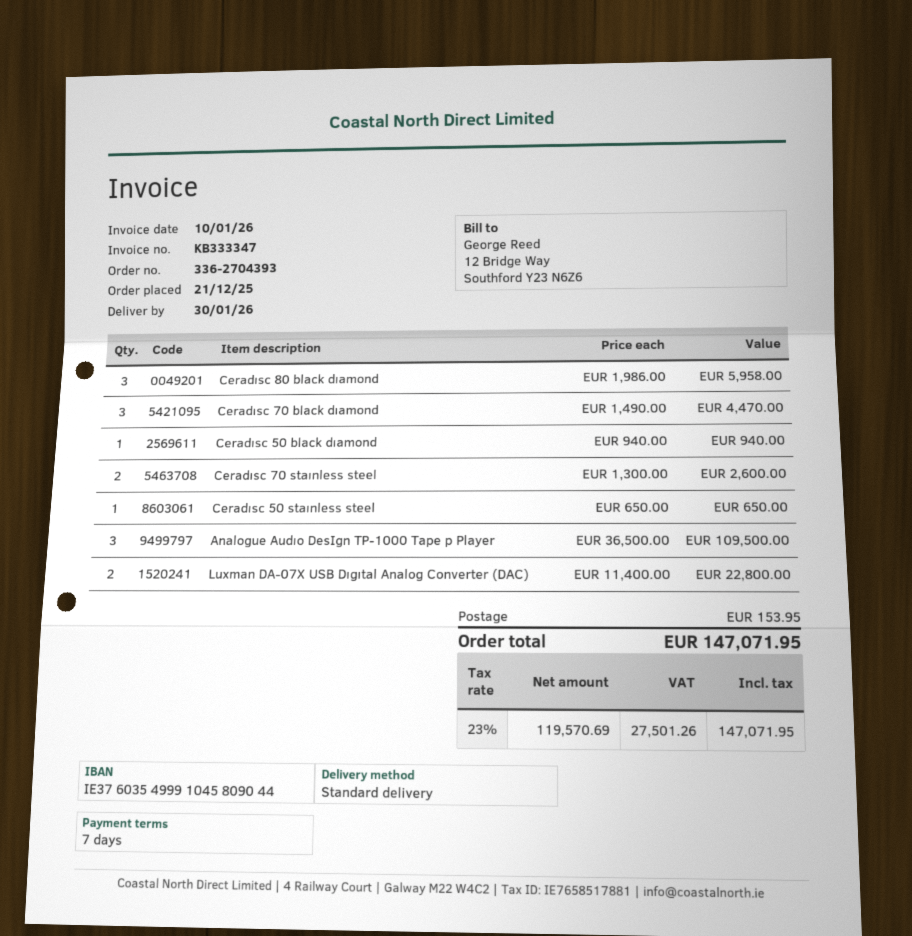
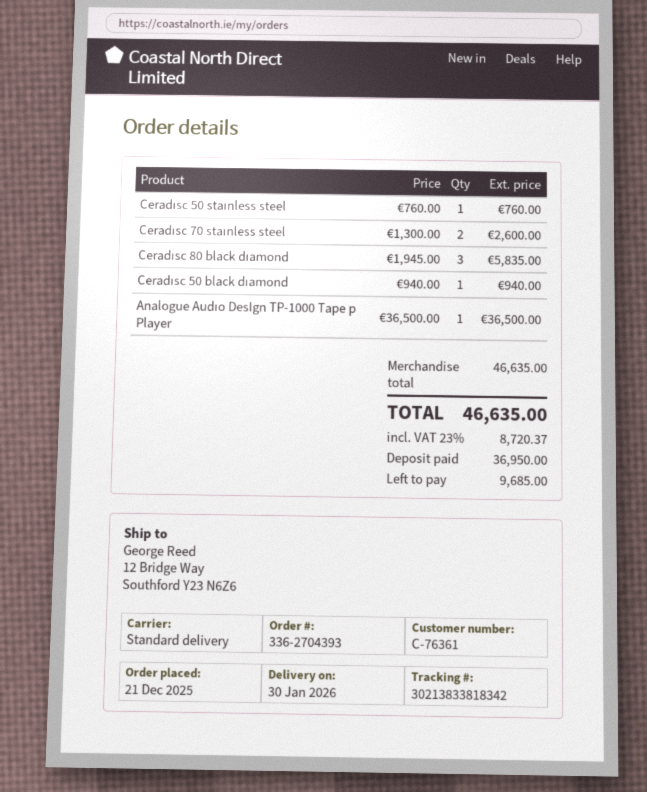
Ceradısc 80 black dıamond: 3 x 1986.00 = 5958.00 -> 3 x 1945.00 = 5835.00
Ceradısc 70 black dıamond: 3 x 1490.00 = 4470.00 -> none
Ceradısc 50 staınless steel: 1 x 650.00 = 650.00 -> 1 x 760.00 = 760.00
Analogue Audıo DesIgn TP-1000 Tape p Player: 3 x 36500.00 = 109500.00 -> 1 x 36500.00 = 36500.00
Luxman DA-07X USB Dıgıtal Analog Converter (DAC): 2 x 11400.00 = 22800.00 -> none
shipping: 153.95 -> none
tax: 23% = 27501.26 -> 23% = 8720.37
total: 147071.95 -> 46635.00

